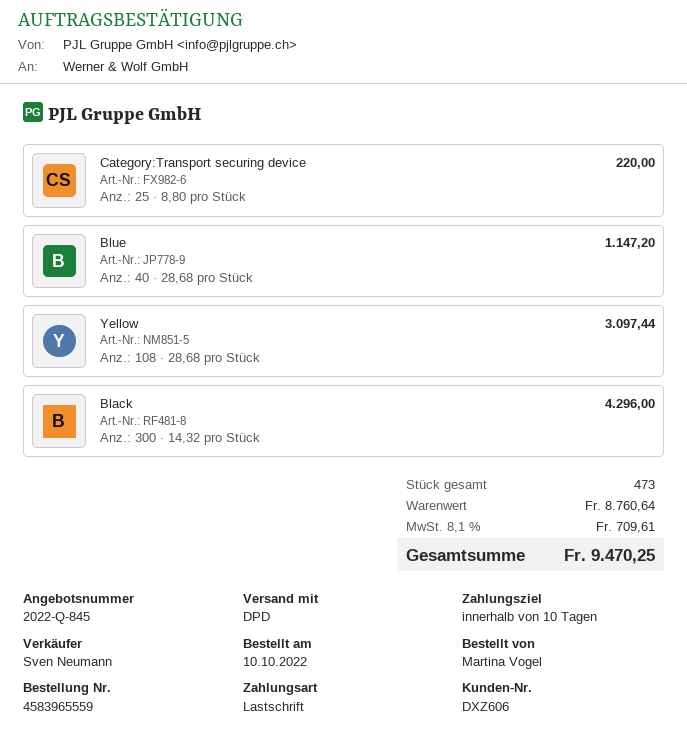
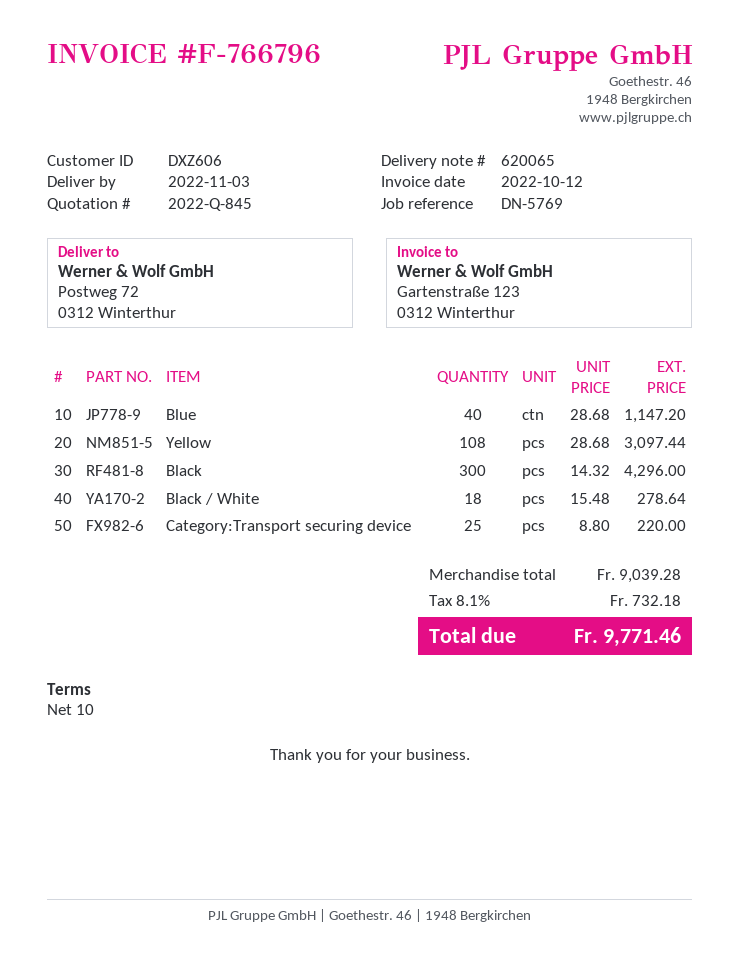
Black / White: none -> 18 x 15.48 = 278.64
subtotal: 8760.64 -> 9039.28
tax: 8.1% = 709.61 -> 8.1% = 732.18
total: 9470.25 -> 9771.46

